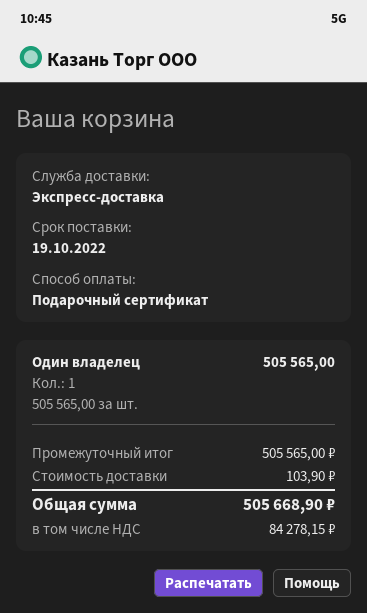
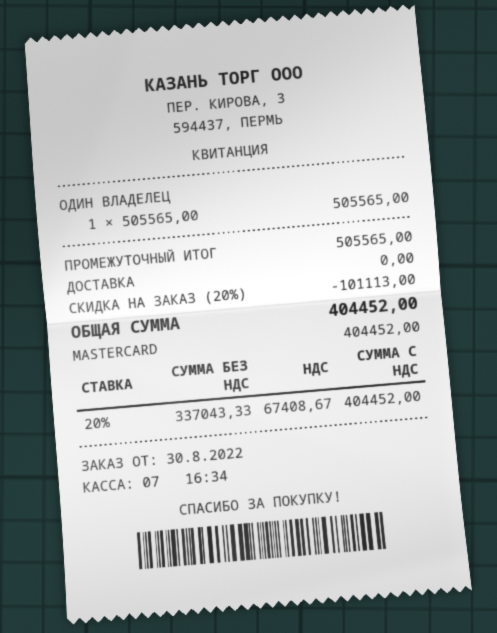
payment method: gift card -> Mastercard
discount: none -> 20% = 101113.00
shipping: 103.90 -> 0.00
tax: 84278.15 -> 67408.67
total: 505668.90 -> 404452.00

